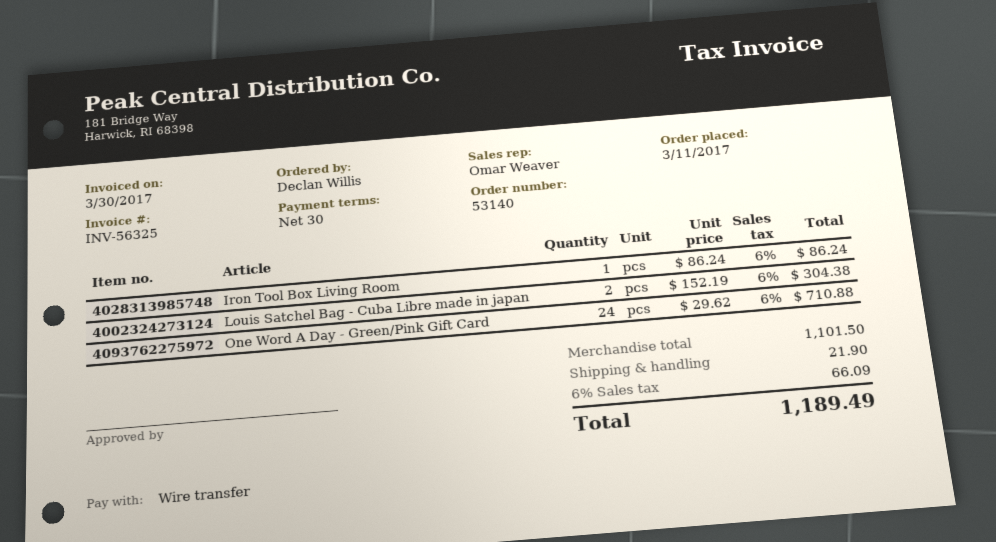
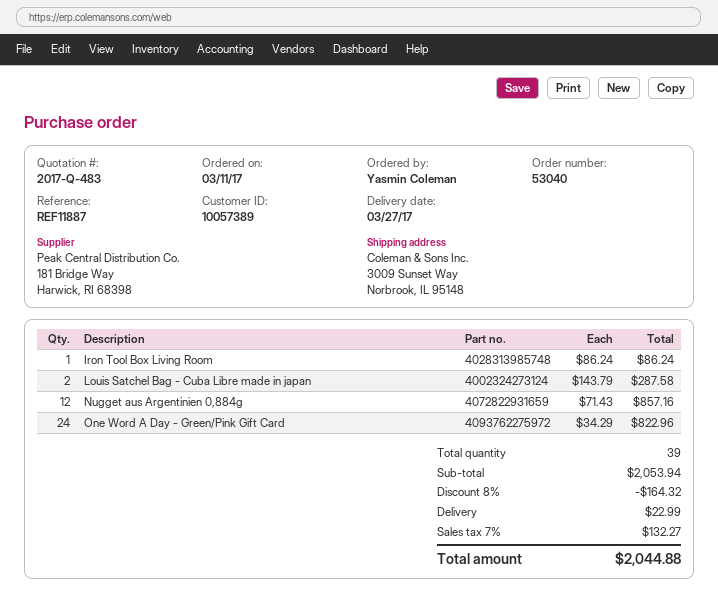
order number: 53140 -> 53040
ordered by: Declan Willis -> Yasmin Coleman
Louis Satchel Bag - Cuba Libre made in japan: 2 x 152.19 = 304.38 -> 2 x 143.79 = 287.58
One Word A Day - Green/Pink Gift Card: 24 x 29.62 = 710.88 -> 24 x 34.29 = 822.96
Nugget aus Argentinien 0,884g: none -> 12 x 71.43 = 857.16
subtotal: 1101.50 -> 2053.94
discount: none -> 8% = 164.32
shipping: 21.90 -> 22.99
tax: 6% = 66.09 -> 7% = 132.27
total: 1189.49 -> 2044.88

